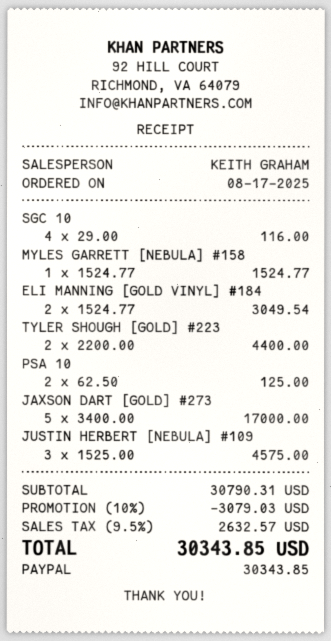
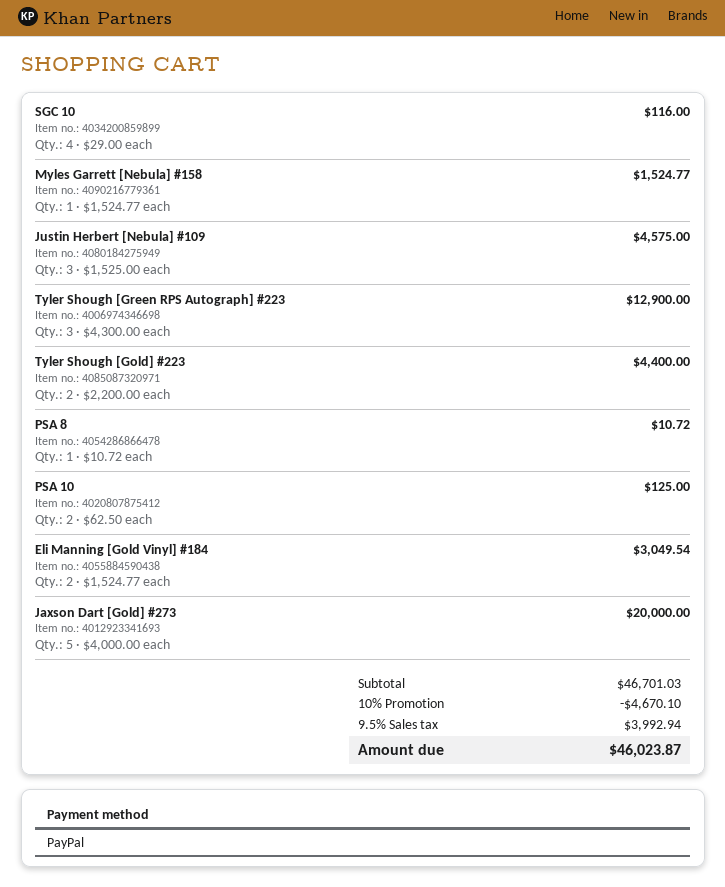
JAXSON DART [GOLD] #273: 5 x 3400.00 = 17000.00 -> 5 x 4000.00 = 20000.00
Tyler Shough [Green RPS Autograph] #223: none -> 3 x 4300.00 = 12900.00
PSA 8: none -> 1 x 10.72 = 10.72
subtotal: 30790.31 -> 46701.03
discount: 10% = 3079.03 -> 10% = 4670.10
tax: 9.5% = 2632.57 -> 9.5% = 3992.94
total: 30343.85 -> 46023.87

